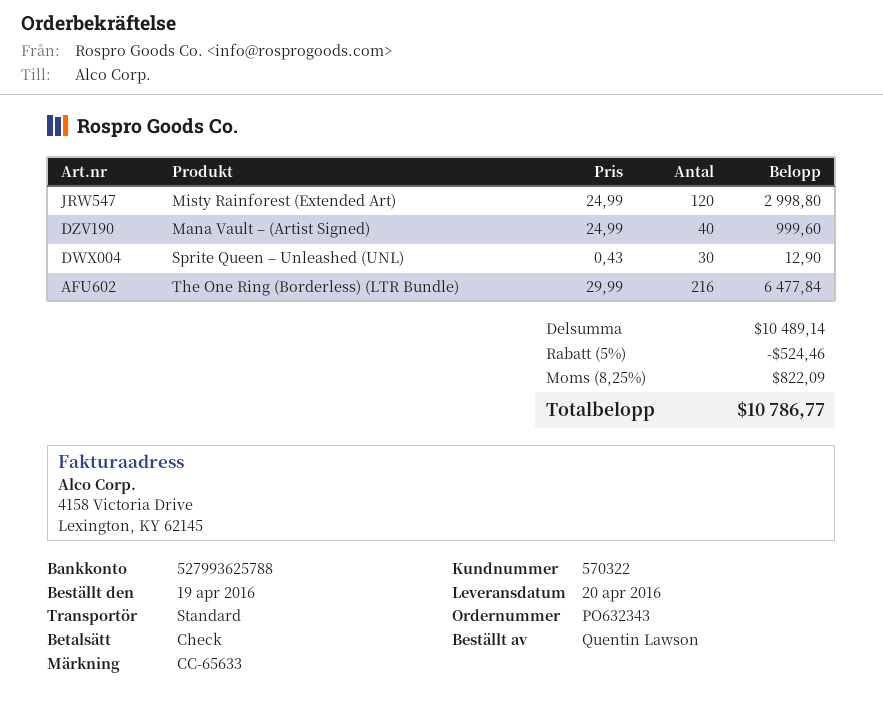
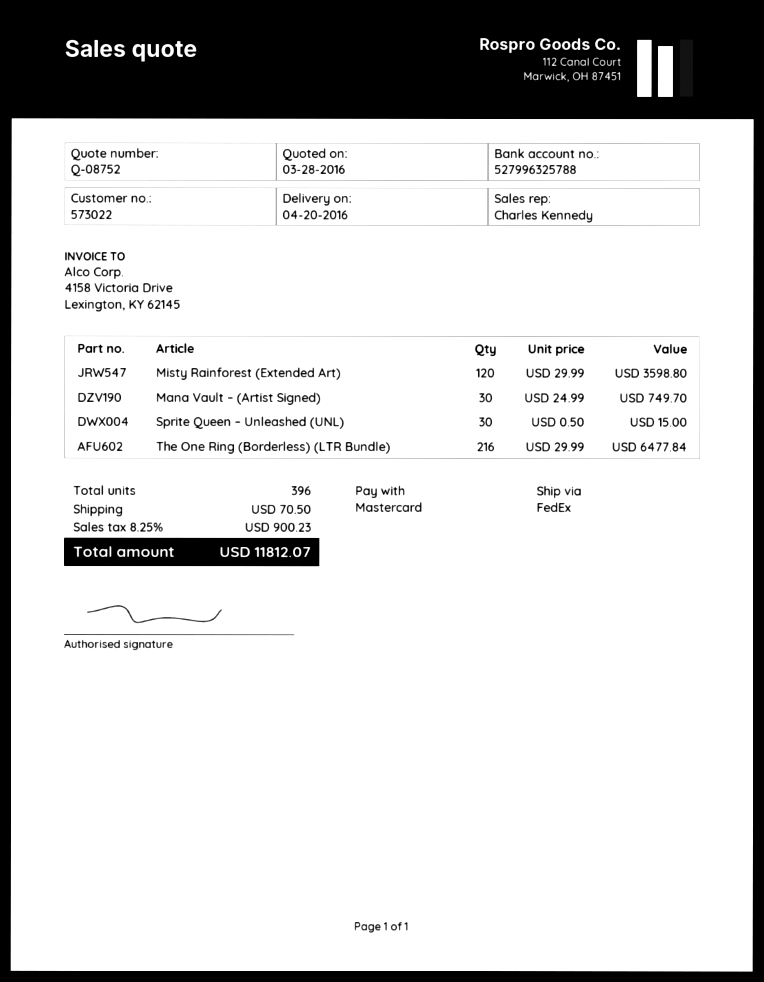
customer number: 570322 -> 573022
payment method: cheque -> Mastercard
bank account: 527993625788 -> 527996325788
shipping method: standard -> FedEx
Misty Rainforest (Extended Art): 120 x 24.99 = 2998.80 -> 120 x 29.99 = 3598.80
Mana Vault – (Artist Signed): 40 x 24.99 = 999.60 -> 30 x 24.99 = 749.70
Sprite Queen – Unleashed (UNL): 30 x 0.43 = 12.90 -> 30 x 0.50 = 15.00
discount: 5% = 524.46 -> none
shipping: none -> 70.50
tax: 8.25% = 822.09 -> 8.25% = 900.23
total: 10786.77 -> 11812.07

